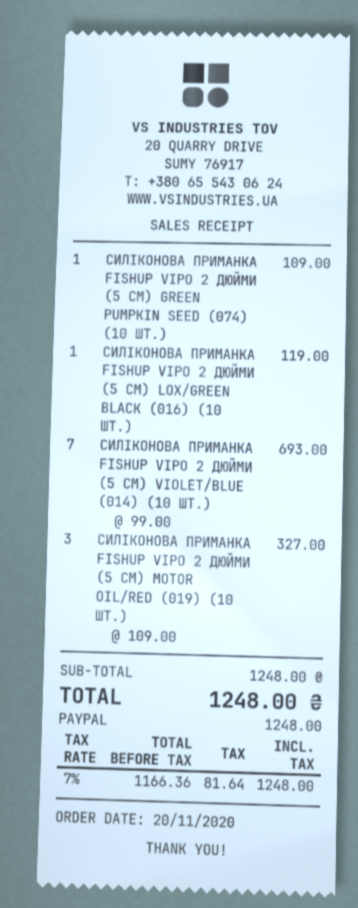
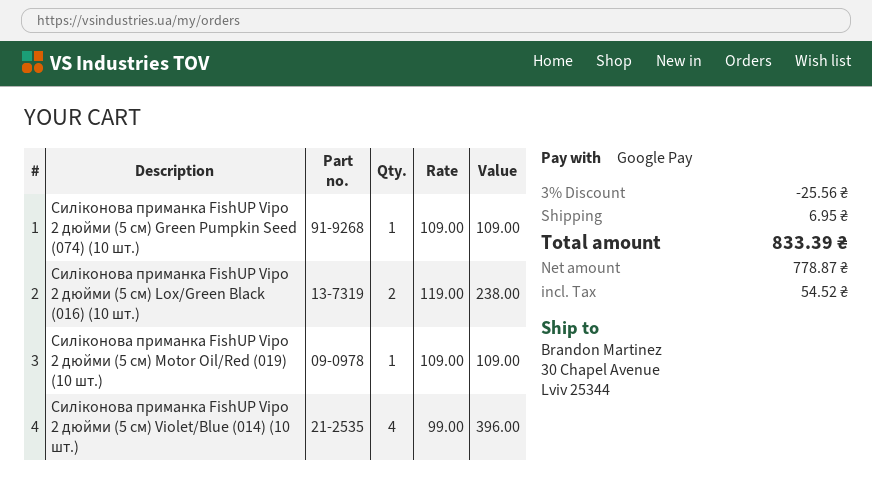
payment method: PayPal -> Google Pay
СИЛІКОНОВА ПРИМАНКА FISHUP VIPO 2 ДЮЙМИ (5 СМ) LOX/GREEN BLACK (016) (10 ШТ.): 1 x 119.00 = 119.00 -> 2 x 119.00 = 238.00
СИЛІКОНОВА ПРИМАНКА FISHUP VIPO 2 ДЮЙМИ (5 СМ) VIOLET/BLUE (014) (10 ШТ.): 7 x 99.00 = 693.00 -> 4 x 99.00 = 396.00
СИЛІКОНОВА ПРИМАНКА FISHUP VIPO 2 ДЮЙМИ (5 СМ) MOTOR OIL/RED (019) (10 ШТ.): 3 x 109.00 = 327.00 -> 1 x 109.00 = 109.00
discount: none -> 3% = 25.56
shipping: none -> 6.95
net: 1166.36 -> 778.87
tax: 81.64 -> 54.52
total: 1248.00 -> 833.39

